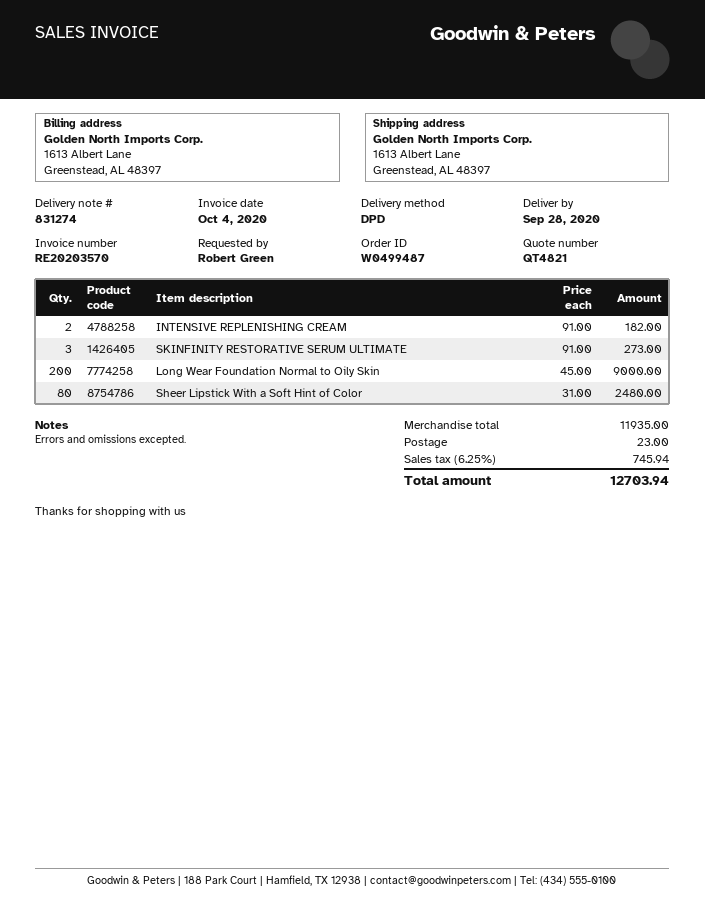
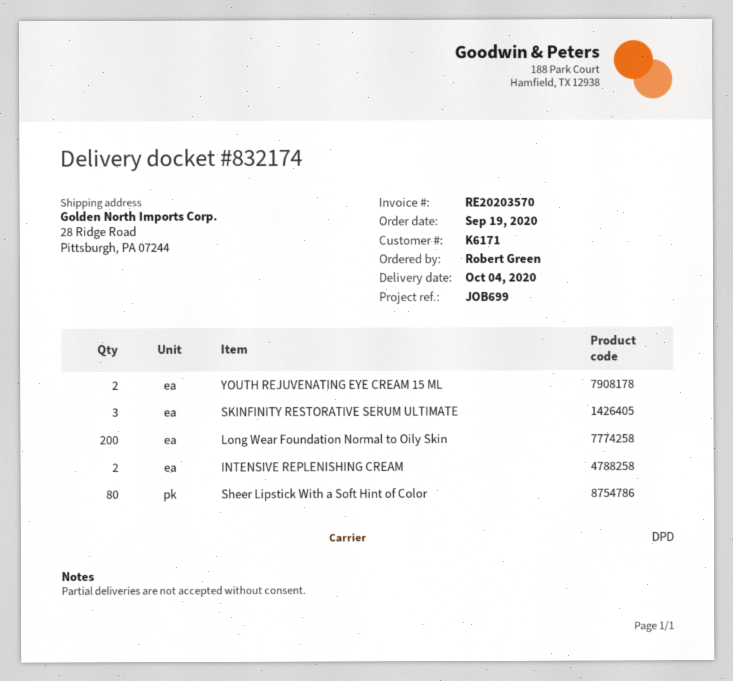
delivery note number: 831274 -> 832174
delivery date: 2020-09-28 -> 2020-10-04
ship to: 1613 Albert Lane, Greenstead, AL 48397 -> 28 Ridge Road, Pittsburgh, PA 07244
YOUTH REJUVENATING EYE CREAM 15 ML: none -> 2

